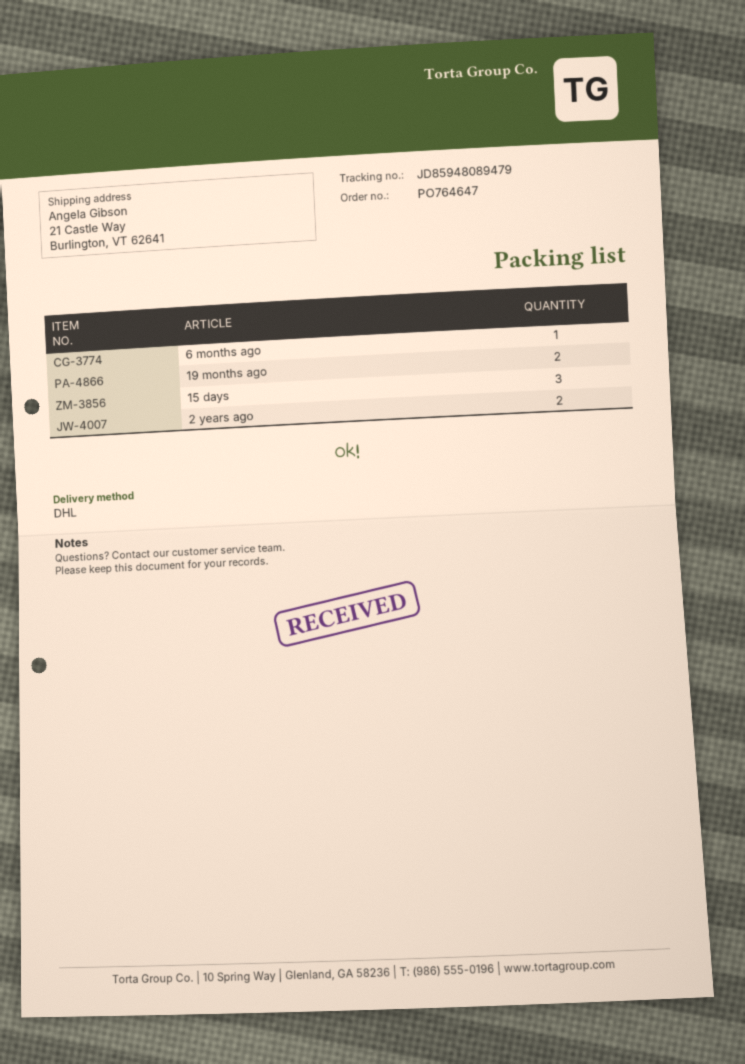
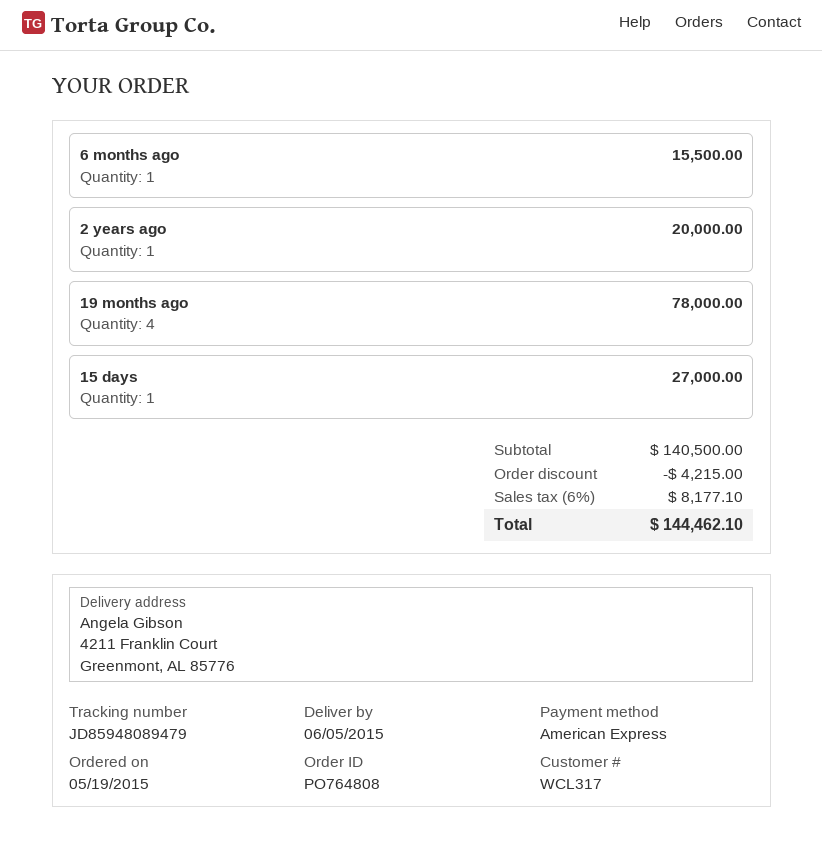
order number: PO764647 -> PO764808
ship to: 21 Castle Way, Burlington, VT 62641 -> 4211 Franklin Court, Greenmont, AL 85776
19 months ago: 2 -> 4
15 days: 3 -> 1
2 years ago: 2 -> 1

